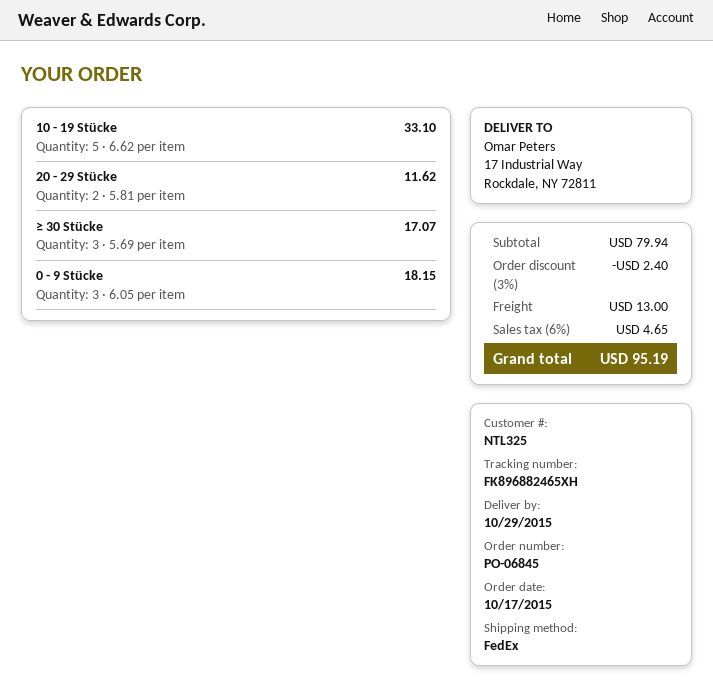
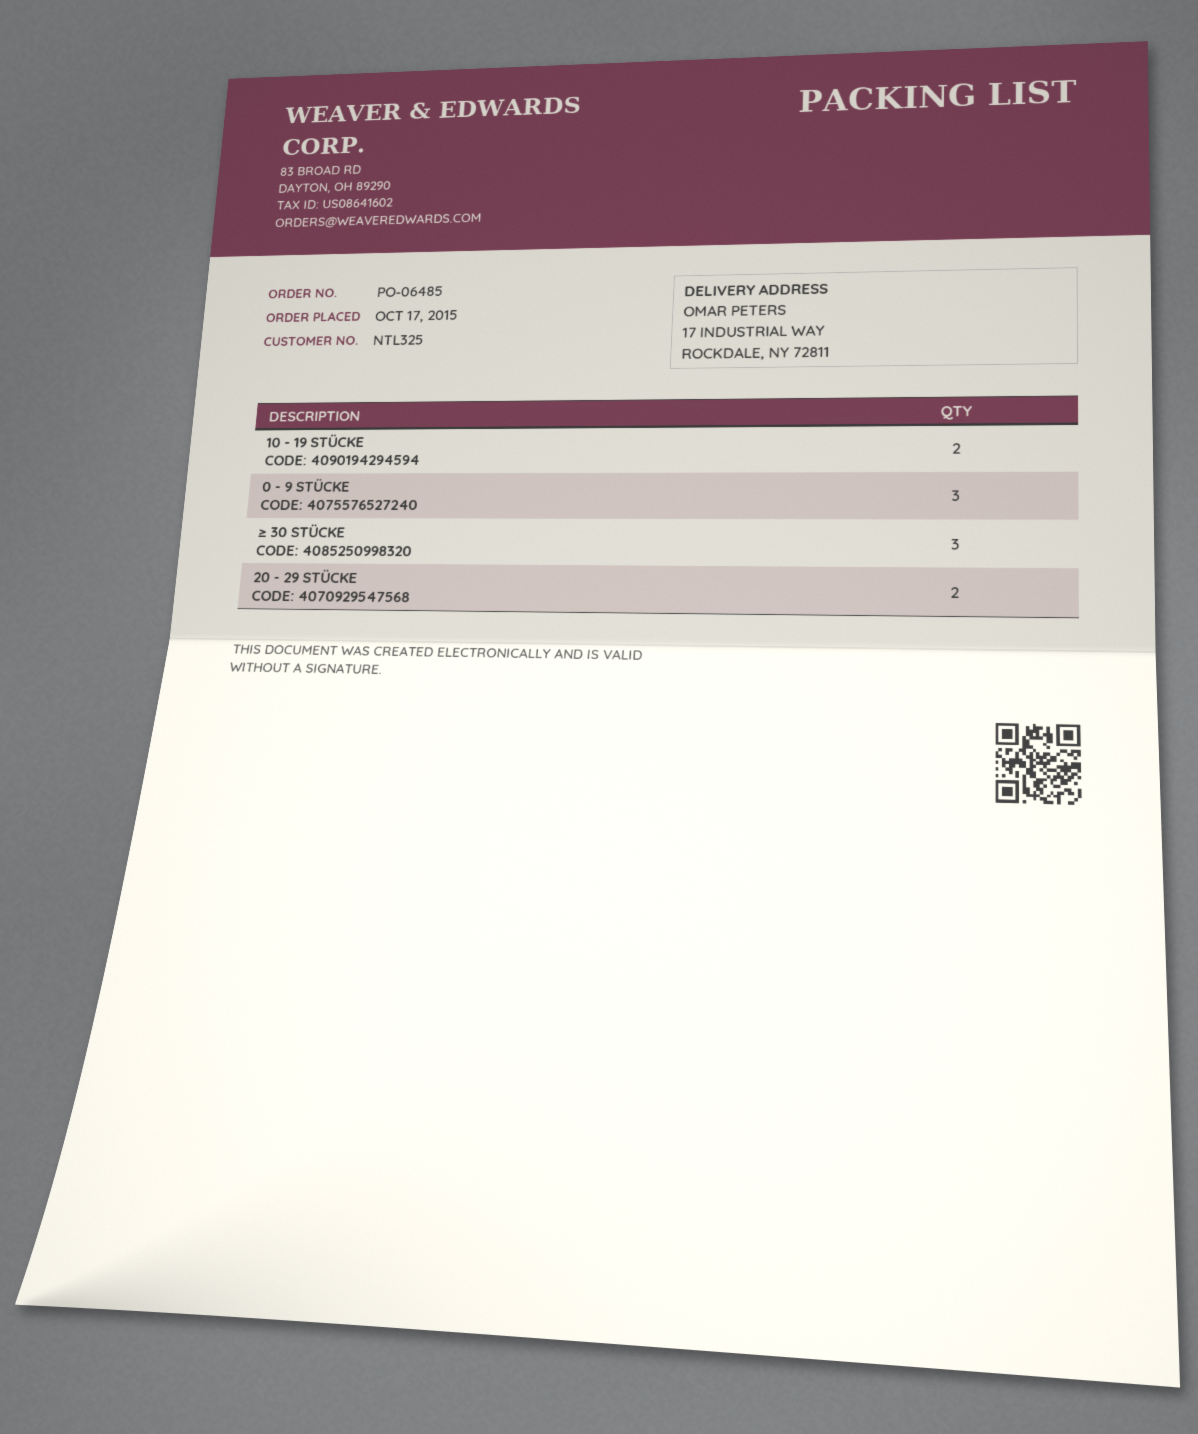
order number: PO-06845 -> PO-06485
10 - 19 Stücke: 5 -> 2

